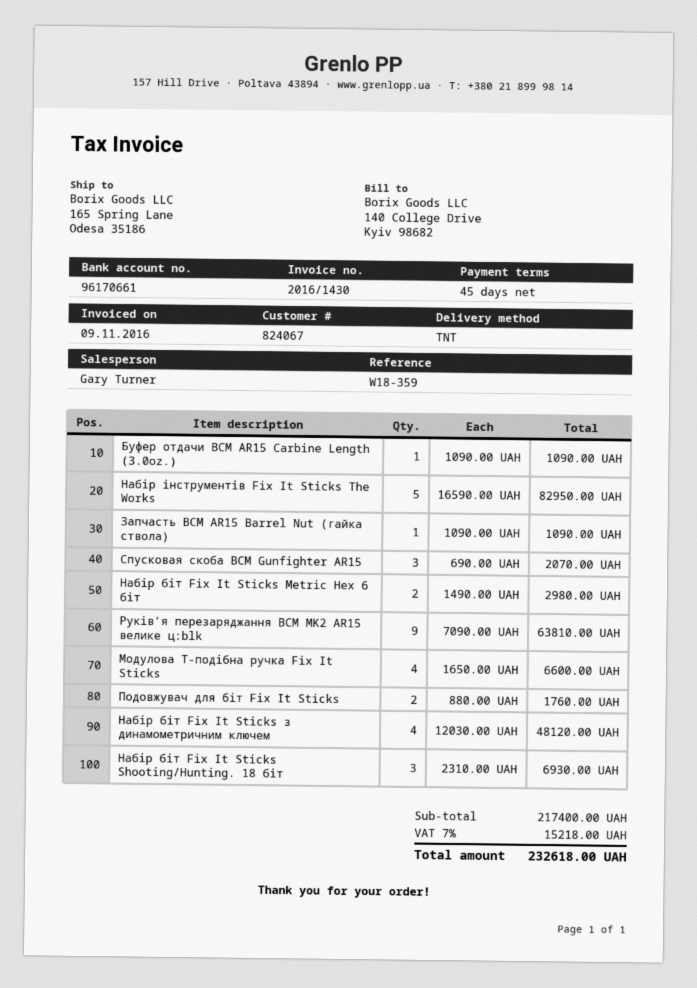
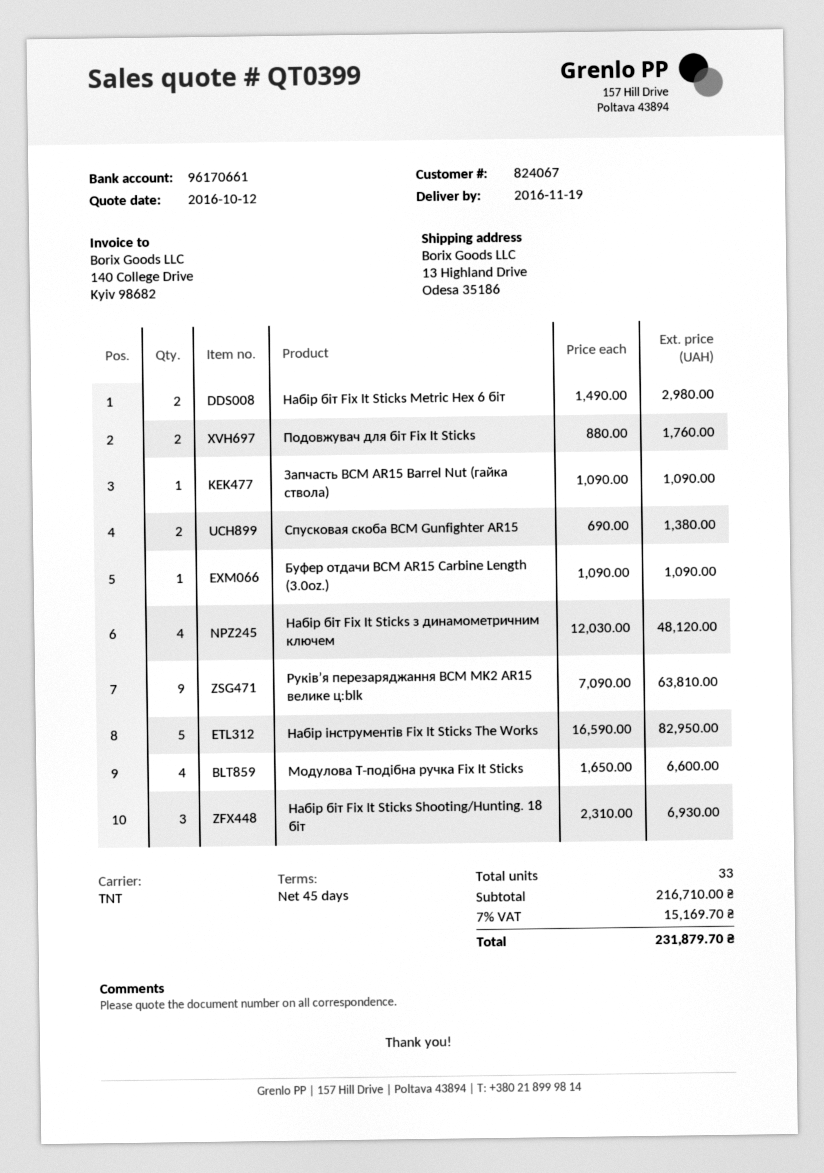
ship to: 165 Spring Lane, Odesa 35186 -> 13 Highland Drive, Odesa 35186
Спусковая скоба BCM Gunfighter AR15: 3 x 690.00 = 2070.00 -> 2 x 690.00 = 1380.00
subtotal: 217400.00 -> 216710.00
tax: 7% = 15218.00 -> 7% = 15169.70
total: 232618.00 -> 231879.70

